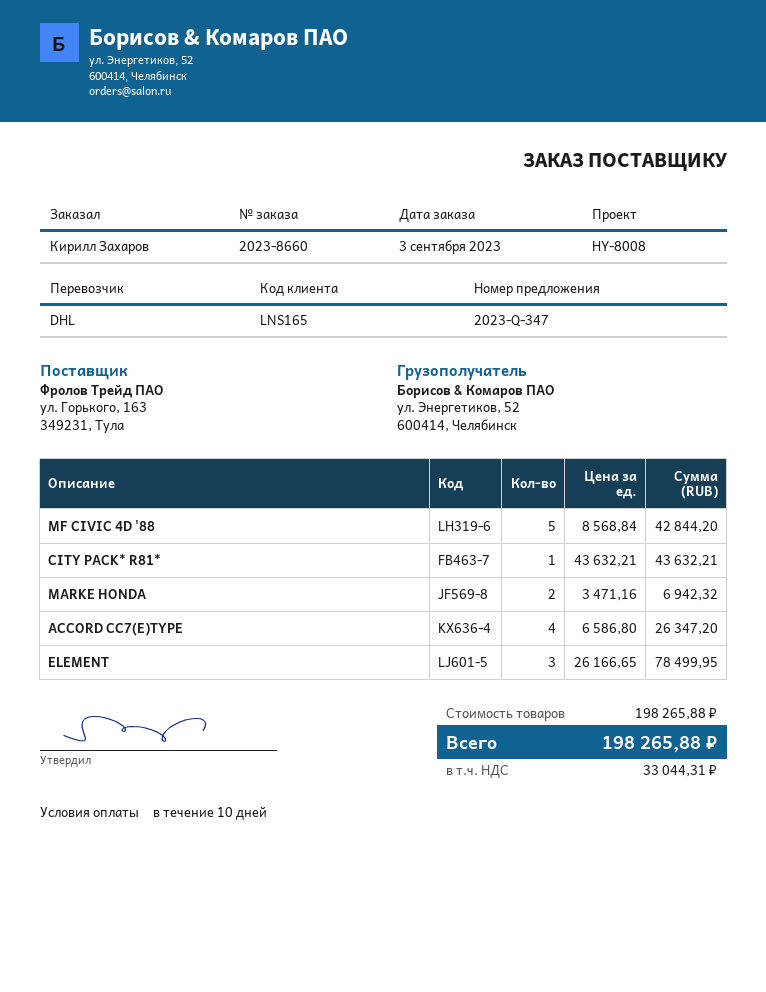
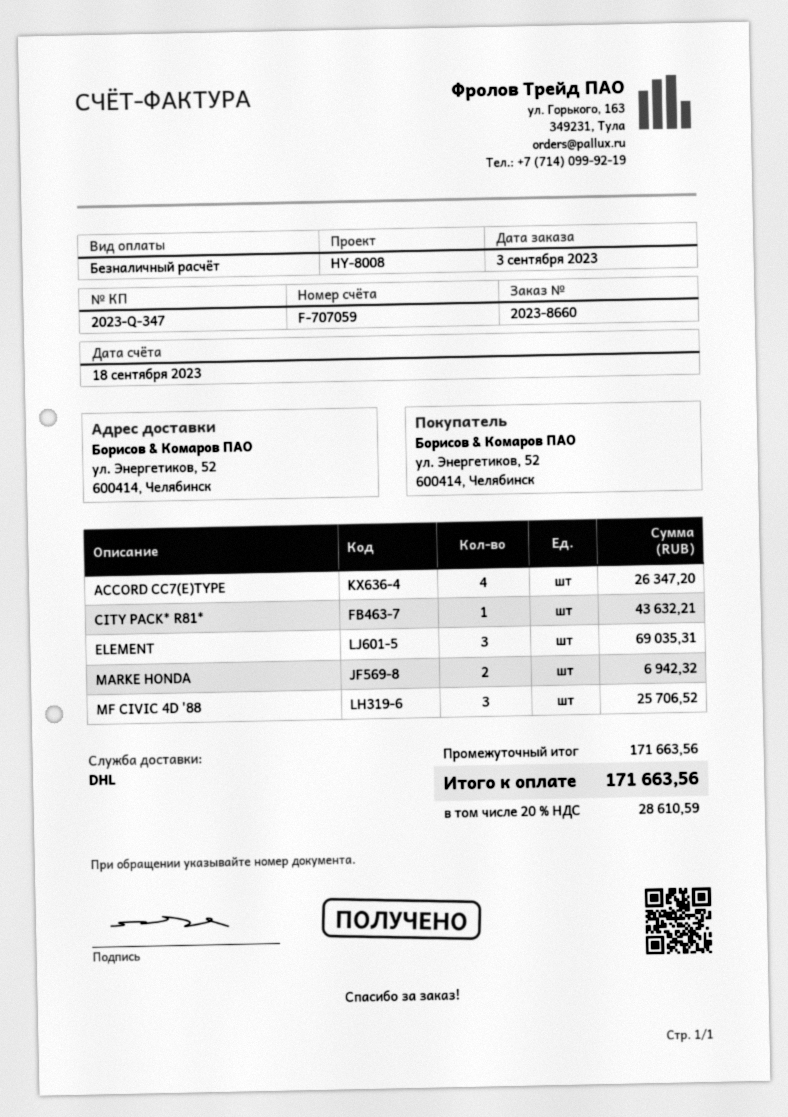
MF CIVIC 4D '88: 5 for 42844.20 -> 3 for 25706.52
ELEMENT: 3 for 78499.95 -> 3 for 69035.31
subtotal: 198265.88 -> 171663.56
tax: 33044.31 -> 28610.59
total: 198265.88 -> 171663.56

